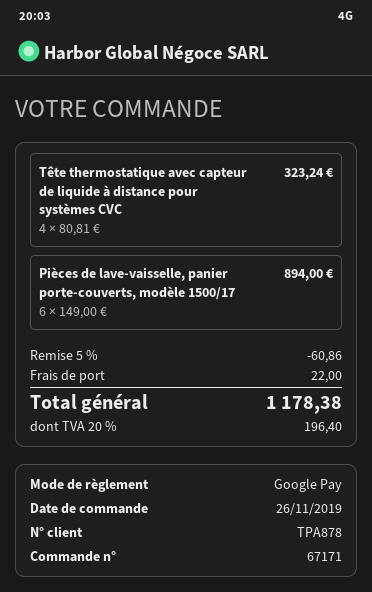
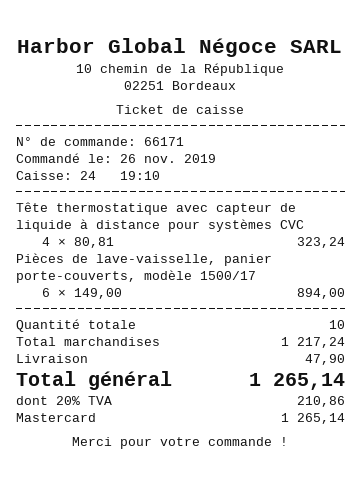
order number: 67171 -> 66171
payment method: Google Pay -> Mastercard
discount: 5% = 60.86 -> none
shipping: 22.00 -> 47.90
tax: 20% = 196.40 -> 20% = 210.86
total: 1178.38 -> 1265.14

